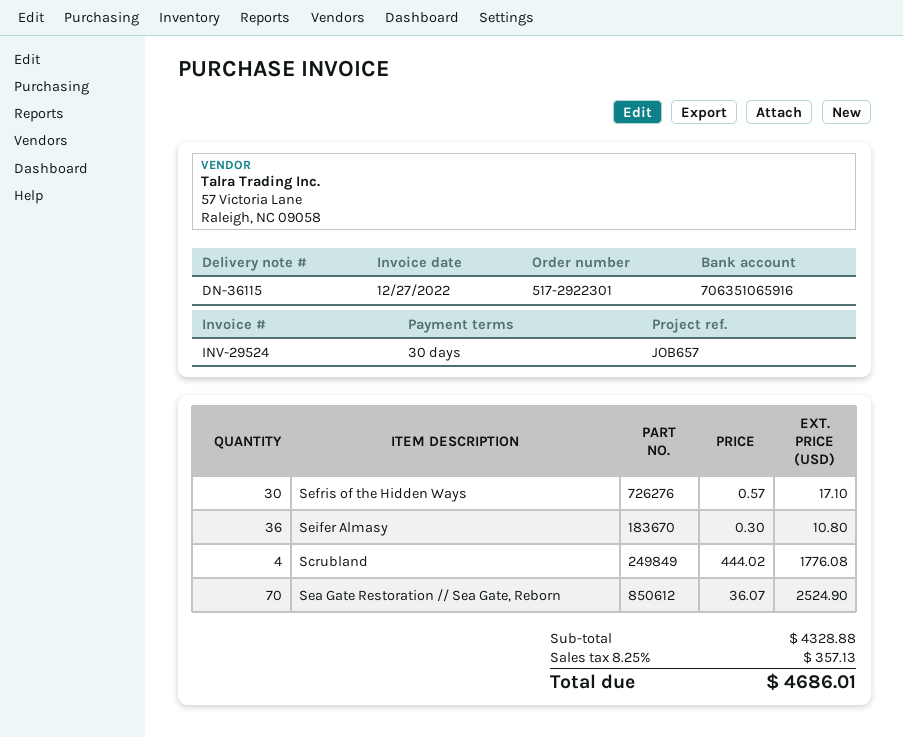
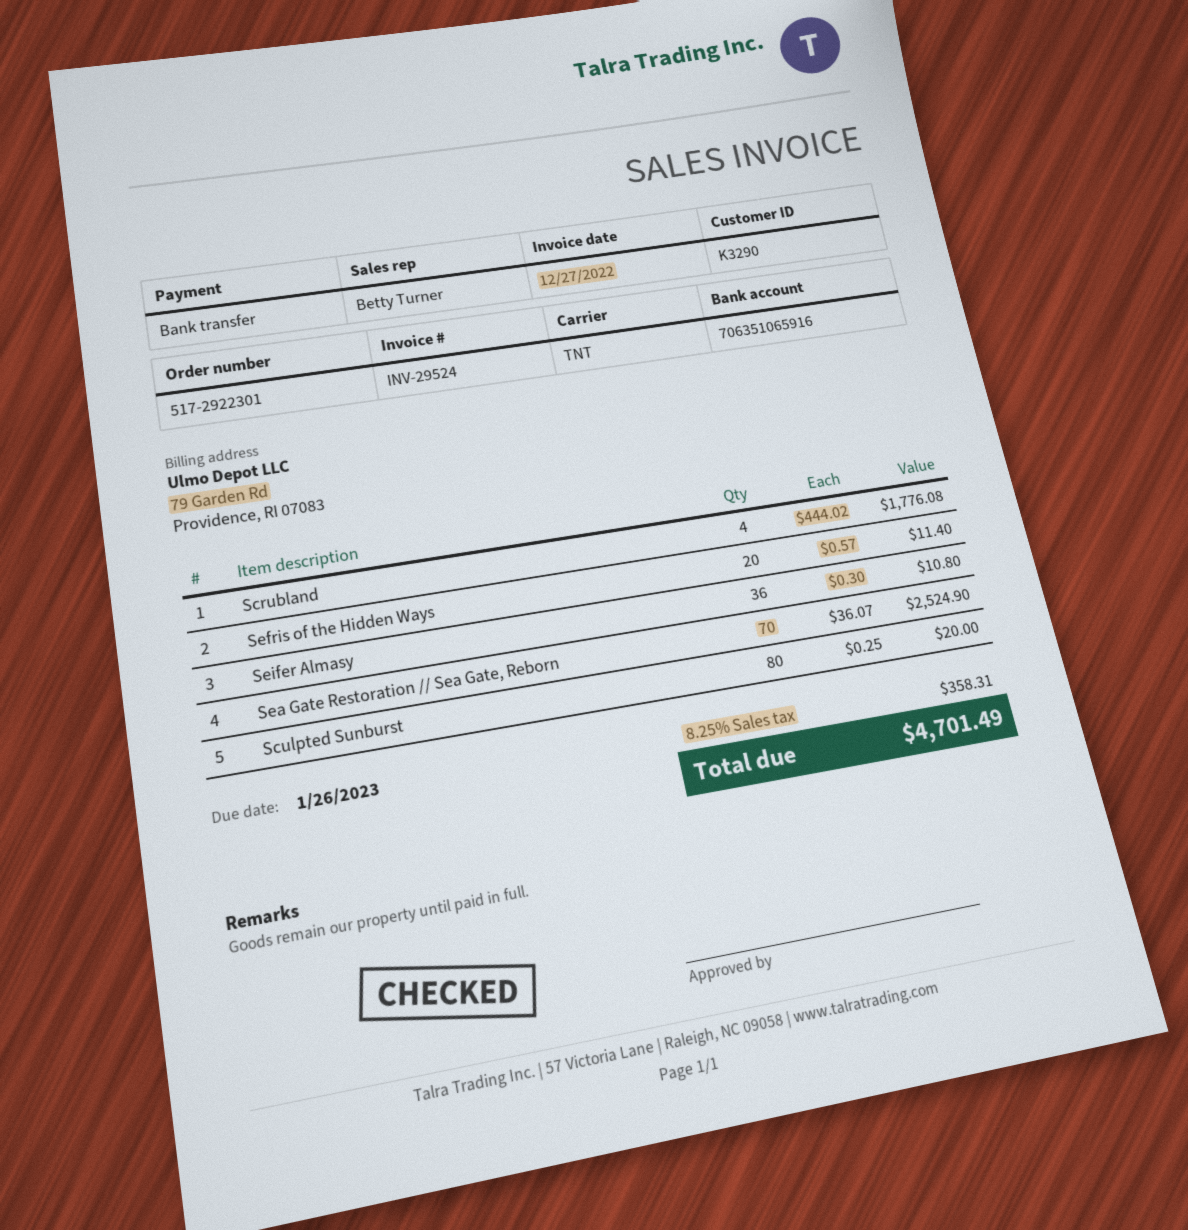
Sefris of the Hidden Ways: 30 x 0.57 = 17.10 -> 20 x 0.57 = 11.40
Sculpted Sunburst: none -> 80 x 0.25 = 20.00
tax: 8.25% = 357.13 -> 8.25% = 358.31
total: 4686.01 -> 4701.49

